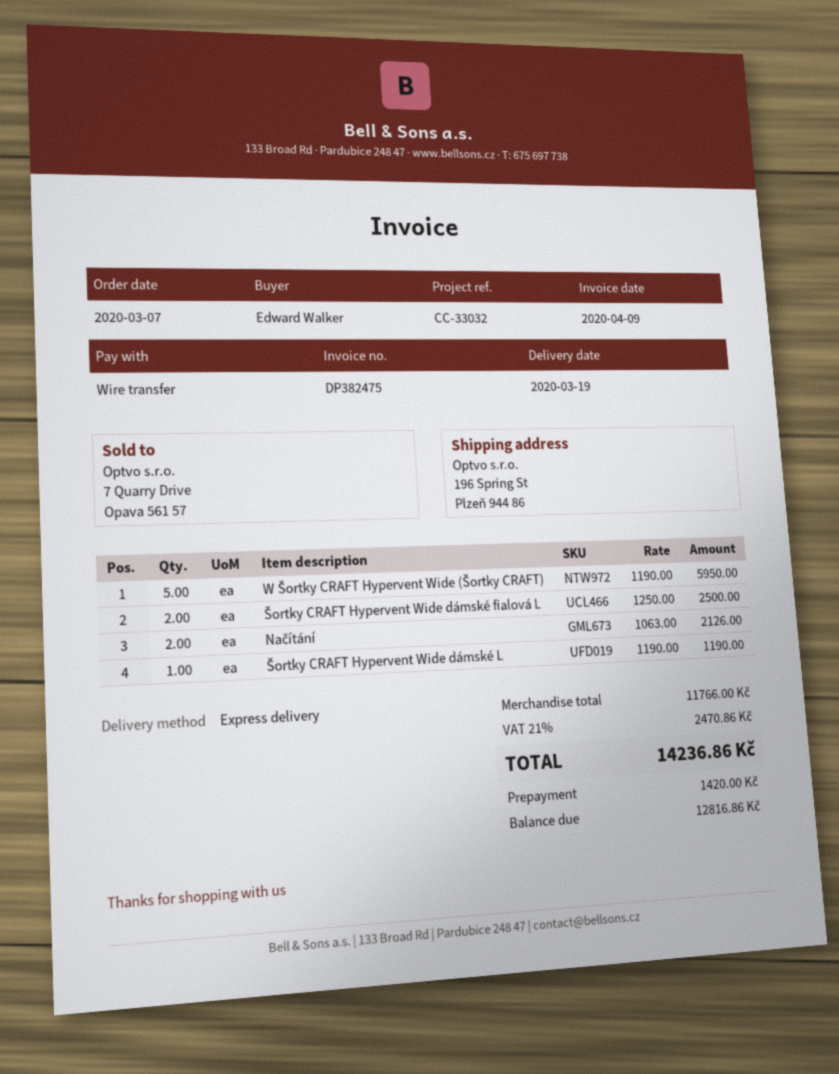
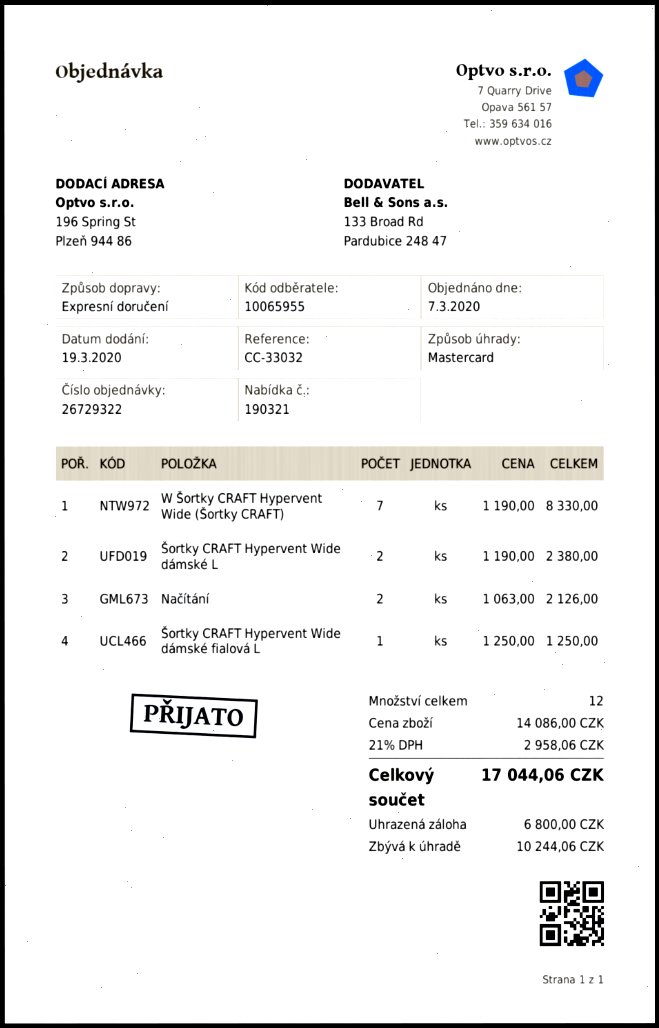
payment method: bank transfer -> Mastercard
W Šortky CRAFT Hypervent Wide (Šortky CRAFT): 5 x 1190.00 = 5950.00 -> 7 x 1190.00 = 8330.00
Šortky CRAFT Hypervent Wide dámské fialová L: 2 x 1250.00 = 2500.00 -> 1 x 1250.00 = 1250.00
Šortky CRAFT Hypervent Wide dámské L: 1 x 1190.00 = 1190.00 -> 2 x 1190.00 = 2380.00
subtotal: 11766.00 -> 14086.00
tax: 21% = 2470.86 -> 21% = 2958.06
total: 14236.86 -> 17044.06
deposit: 1420.00 -> 6800.00
balance: 12816.86 -> 10244.06

